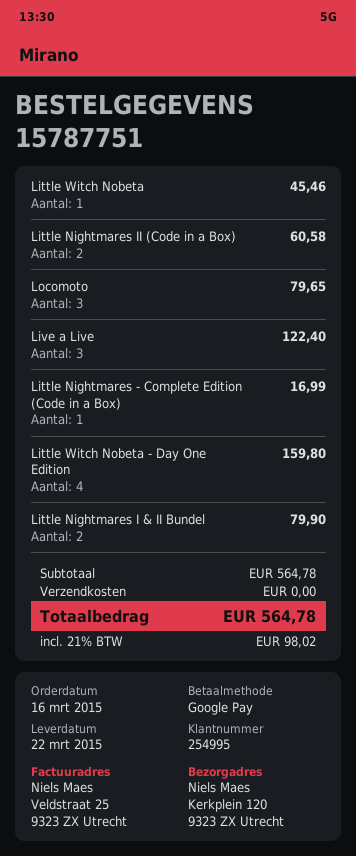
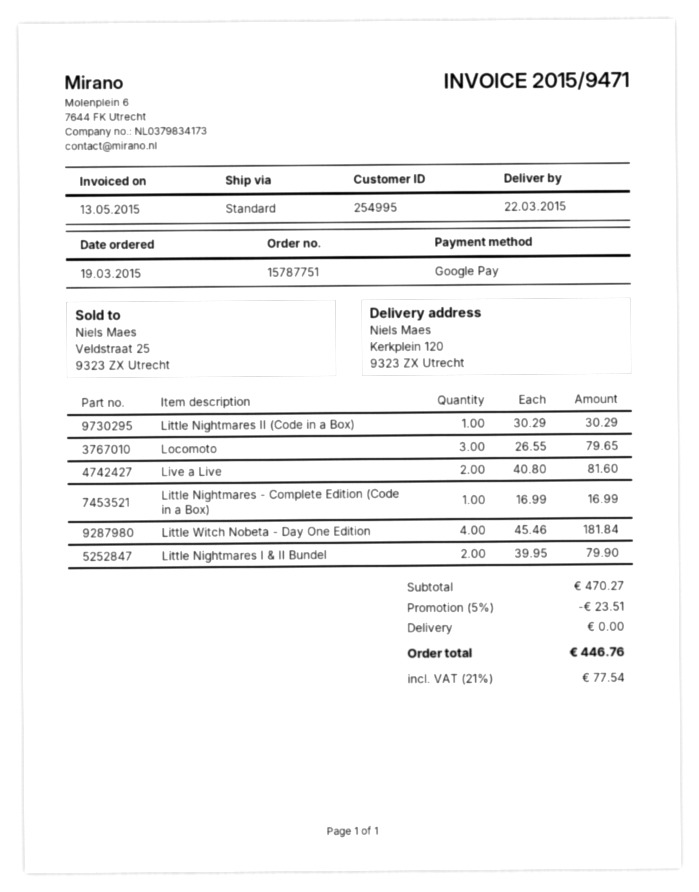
order date: 2015-03-16 -> 2015-03-19
Little Witch Nobeta: 1 for 45.46 -> none
Little Nightmares II (Code in a Box): 2 for 60.58 -> 1 for 30.29
Live a Live: 3 for 122.40 -> 2 for 81.60
Little Witch Nobeta - Day One Edition: 4 for 159.80 -> 4 for 181.84
subtotal: 564.78 -> 470.27
discount: none -> 5% = 23.51
tax: 21% = 98.02 -> 21% = 77.54
total: 564.78 -> 446.76

